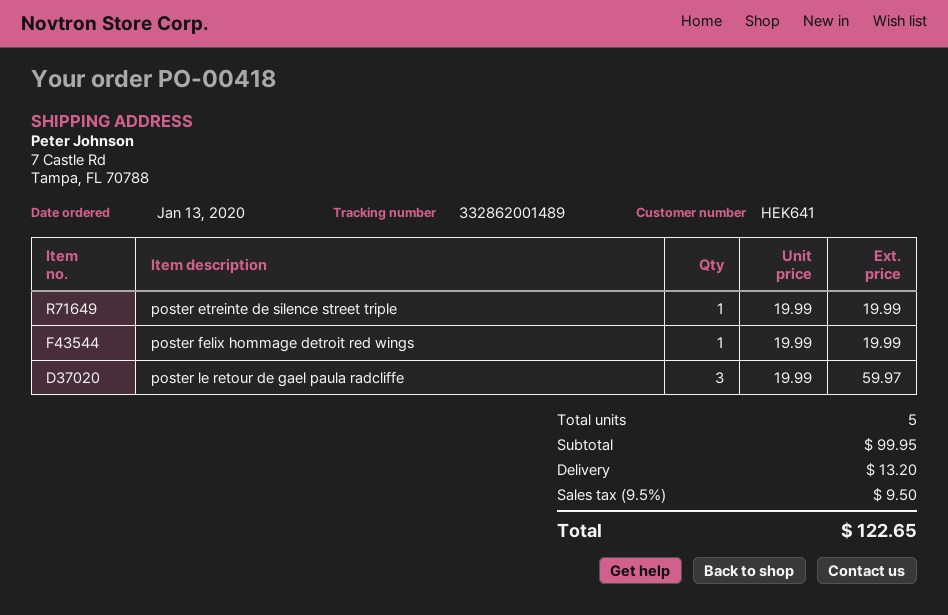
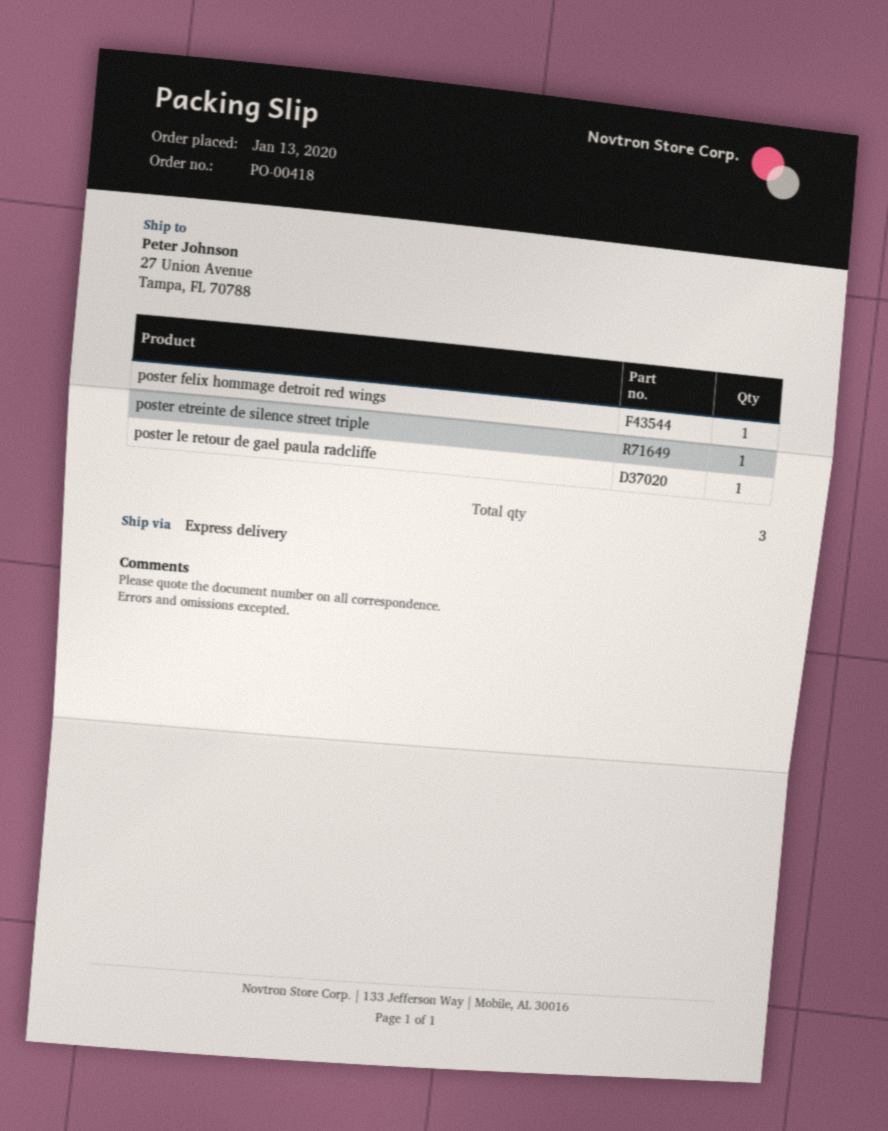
ship to: 7 Castle Rd, Tampa, FL 70788 -> 27 Union Avenue, Tampa, FL 70788
poster le retour de gael paula radcliffe: 3 -> 1
total quantity: 5 -> 3

